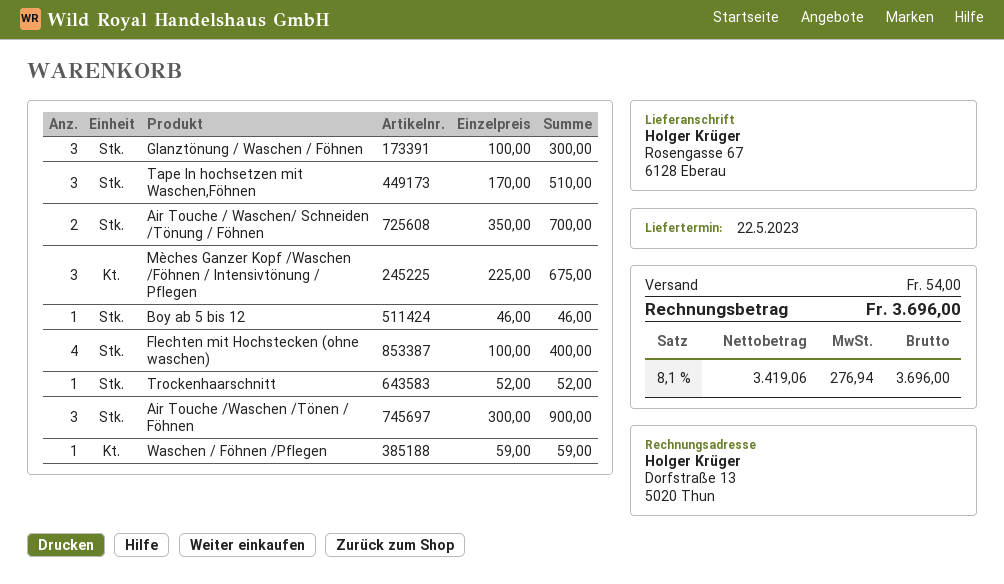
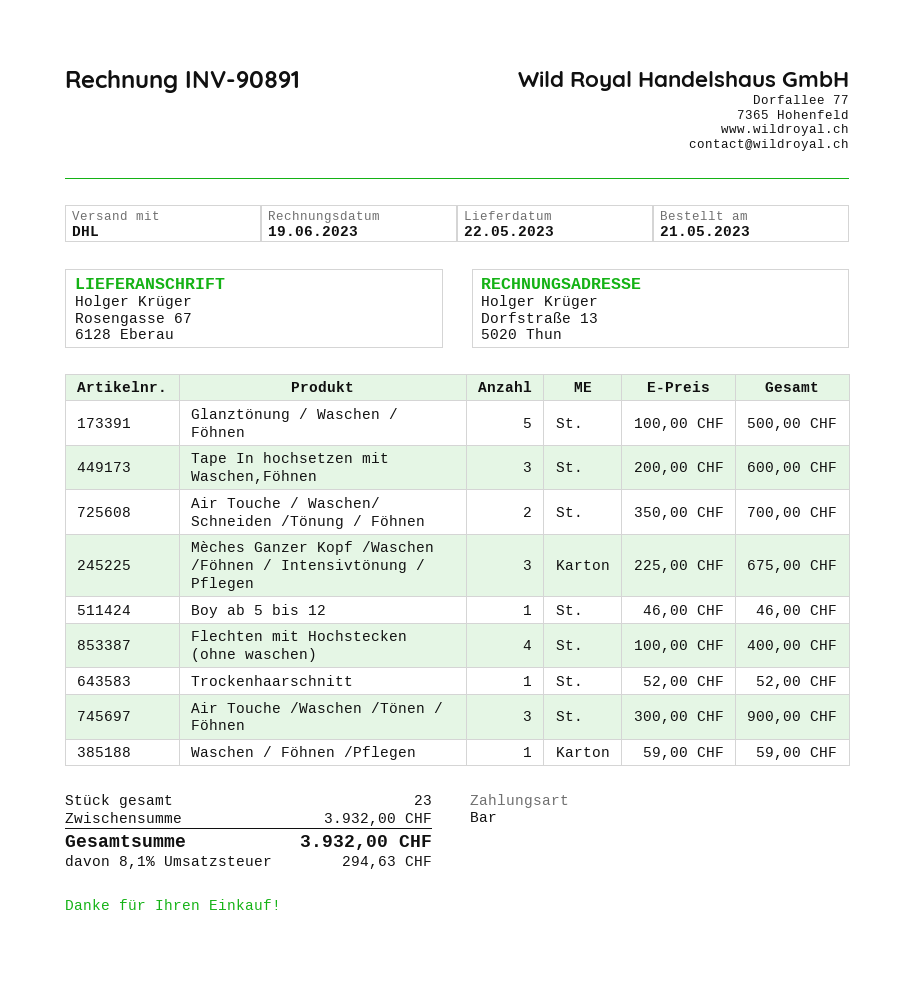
Glanztönung / Waschen / Föhnen: 3 x 100.00 = 300.00 -> 5 x 100.00 = 500.00
Tape In hochsetzen mit Waschen,Föhnen: 3 x 170.00 = 510.00 -> 3 x 200.00 = 600.00
shipping: 54.00 -> none
tax: 8.1% = 276.94 -> 8.1% = 294.63
total: 3696.00 -> 3932.00

